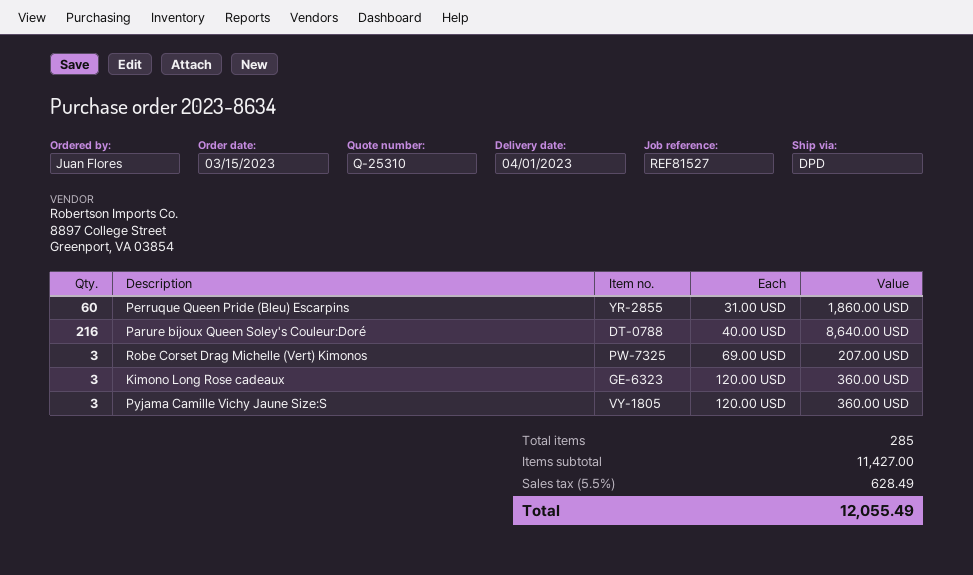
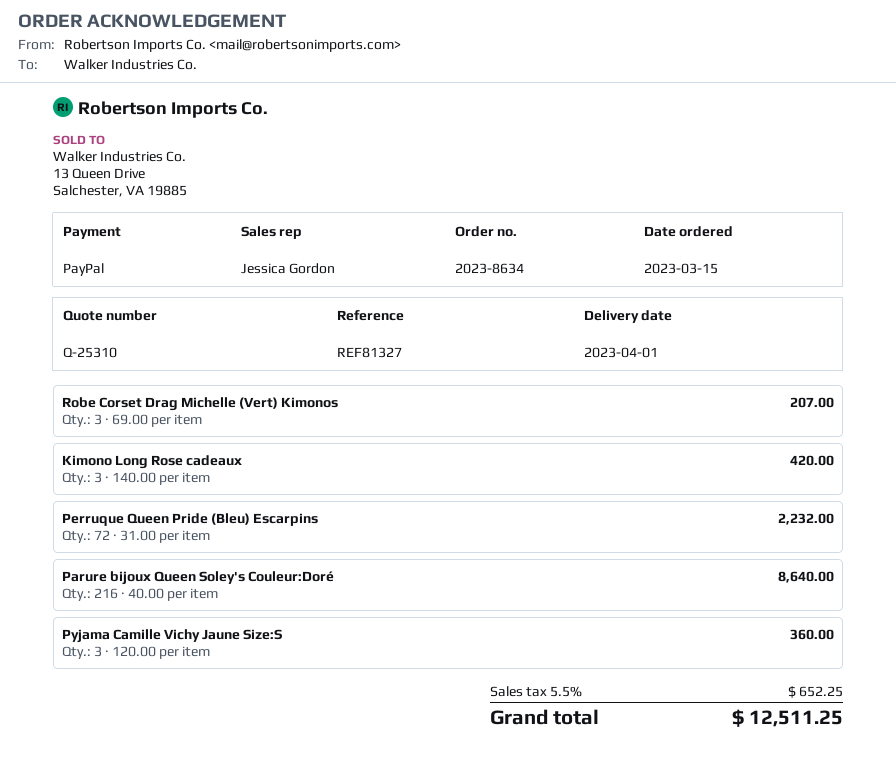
reference: REF81527 -> REF81327
Perruque Queen Pride (Bleu) Escarpins: 60 x 31.00 = 1860.00 -> 72 x 31.00 = 2232.00
Kimono Long Rose cadeaux: 3 x 120.00 = 360.00 -> 3 x 140.00 = 420.00
tax: 5.5% = 628.49 -> 5.5% = 652.25
total: 12055.49 -> 12511.25

